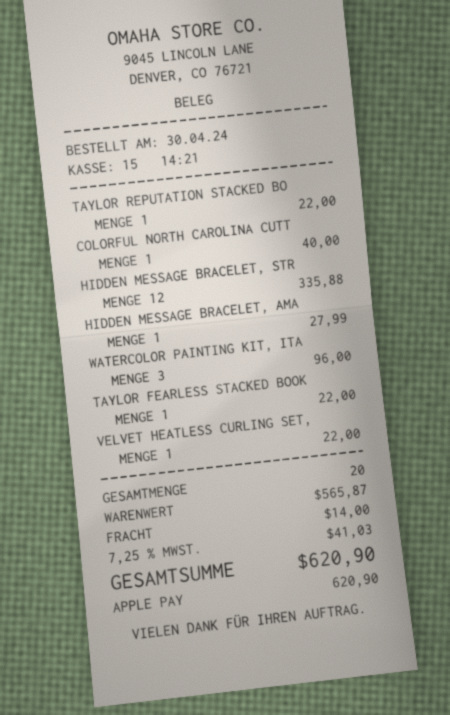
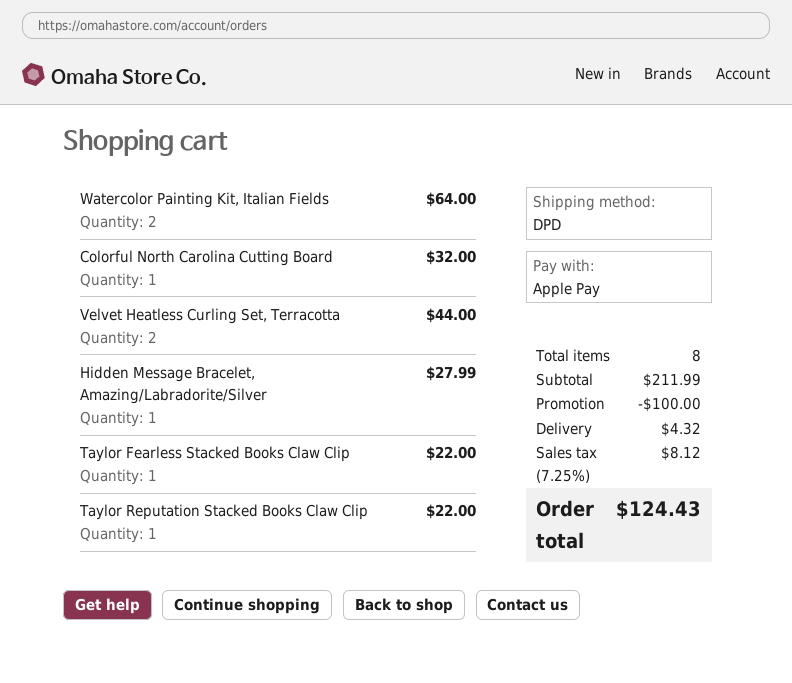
COLORFUL NORTH CAROLINA CUTT: 1 for 40.00 -> 1 for 32.00
HIDDEN MESSAGE BRACELET, STR: 12 for 335.88 -> none
WATERCOLOR PAINTING KIT, ITA: 3 for 96.00 -> 2 for 64.00
VELVET HEATLESS CURLING SET,: 1 for 22.00 -> 2 for 44.00
total quantity: 20 -> 8
subtotal: 565.87 -> 211.99
discount: none -> 100.00
shipping: 14.00 -> 4.32
tax: 7.25% = 41.03 -> 7.25% = 8.12
total: 620.90 -> 124.43

